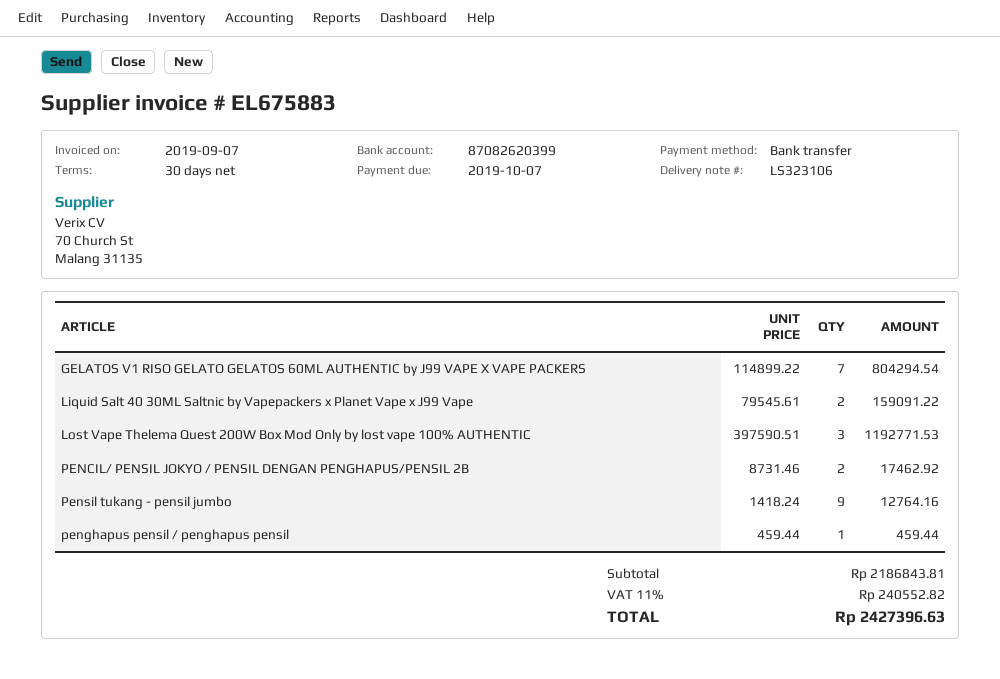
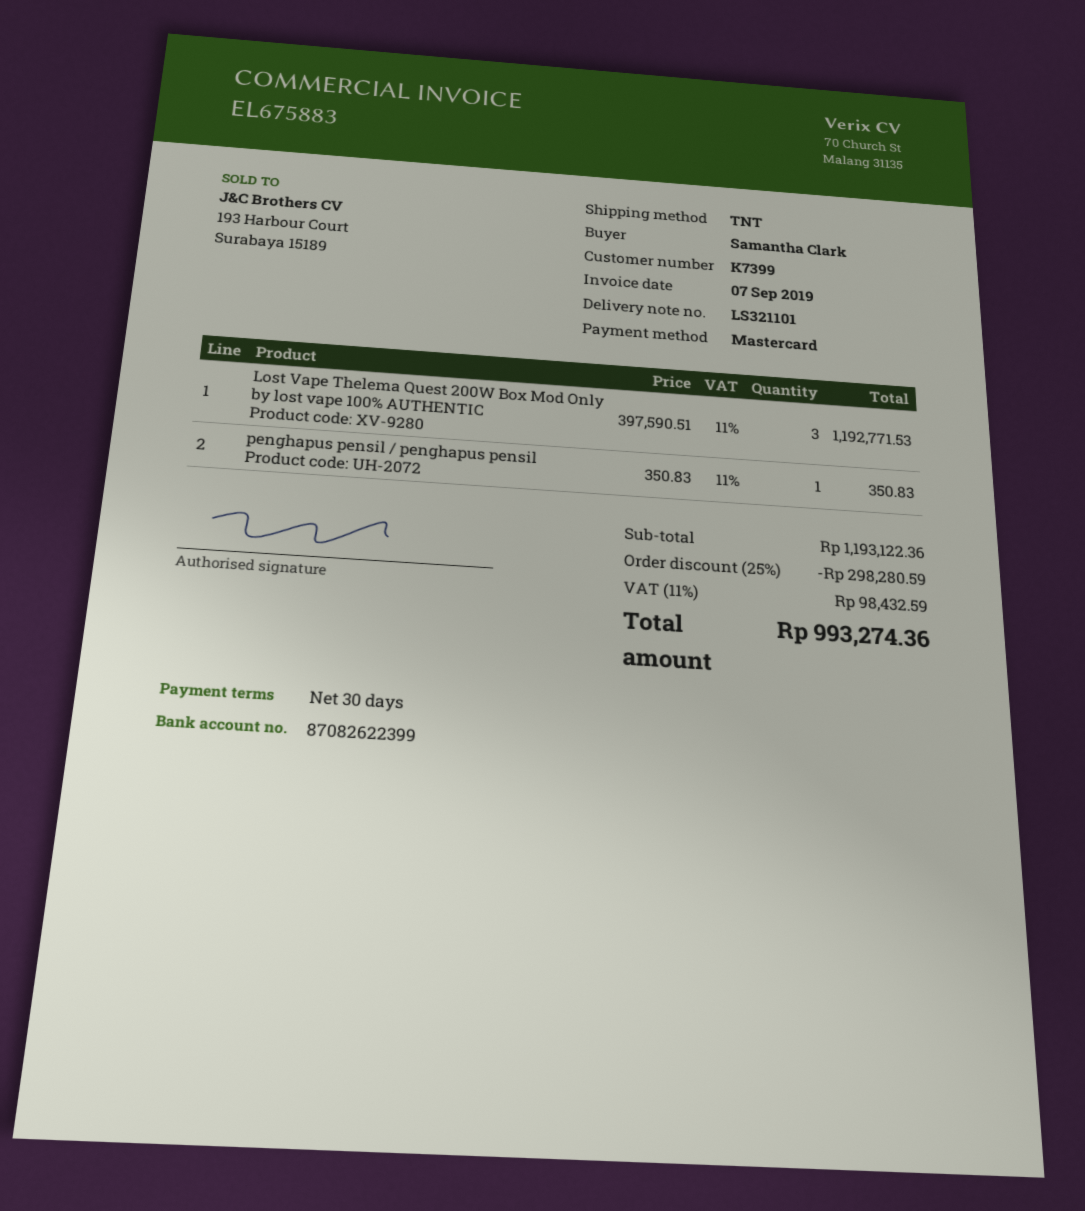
delivery note number: LS323106 -> LS321101
payment method: bank transfer -> Mastercard
bank account: 87082620399 -> 87082622399
GELATOS V1 RISO GELATO GELATOS 60ML AUTHENTIC by J99 VAPE X VAPE PACKERS: 7 x 114899.22 = 804294.54 -> none
Liquid Salt 40 30ML Saltnic by Vapepackers x Planet Vape x J99 Vape: 2 x 79545.61 = 159091.22 -> none
PENCIL/ PENSIL JOKYO / PENSIL DENGAN PENGHAPUS/PENSIL 2B: 2 x 8731.46 = 17462.92 -> none
Pensil tukang - pensil jumbo: 9 x 1418.24 = 12764.16 -> none
penghapus pensil / penghapus pensil: 1 x 459.44 = 459.44 -> 1 x 350.83 = 350.83
subtotal: 2186843.81 -> 1193122.36
discount: none -> 25% = 298280.59
tax: 11% = 240552.82 -> 11% = 98432.59
total: 2427396.63 -> 993274.36

